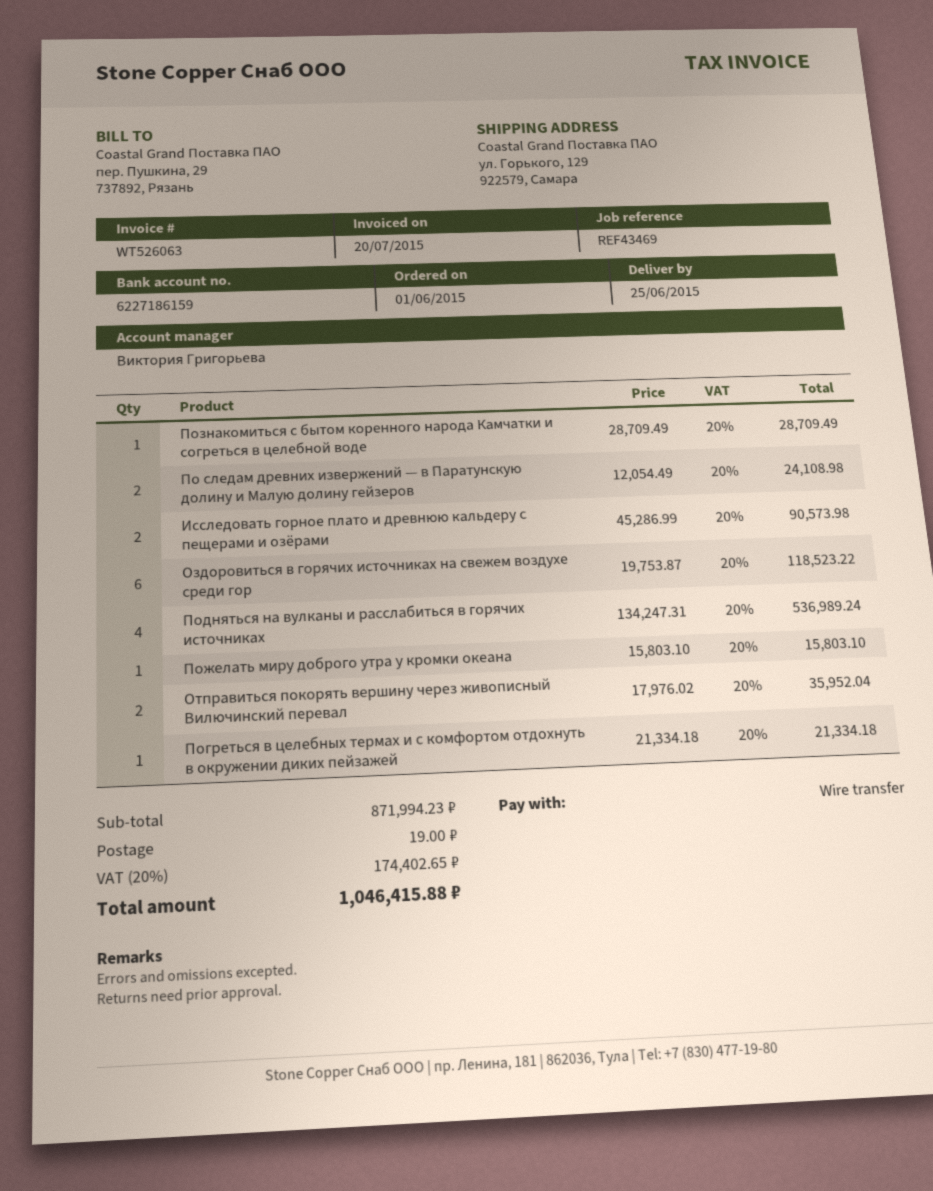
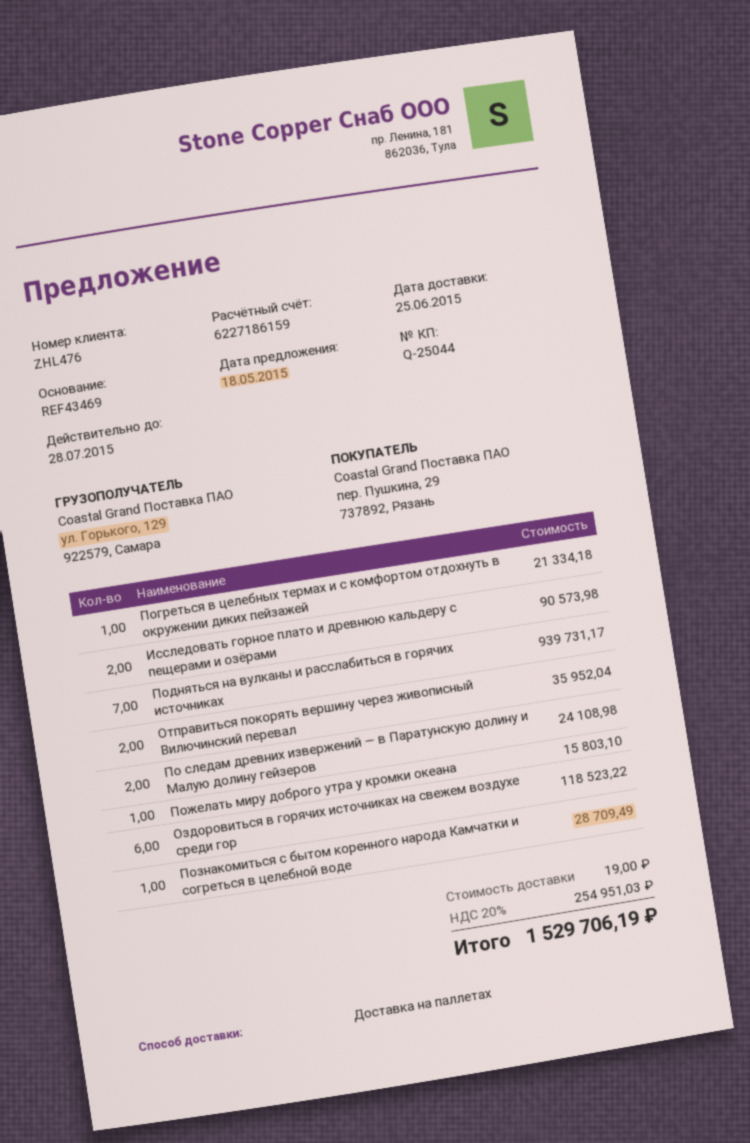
Подняться на вулканы и расслабиться в горячих источниках: 4 for 536989.24 -> 7 for 939731.17
tax: 20% = 174402.65 -> 20% = 254951.03
total: 1046415.88 -> 1529706.19

